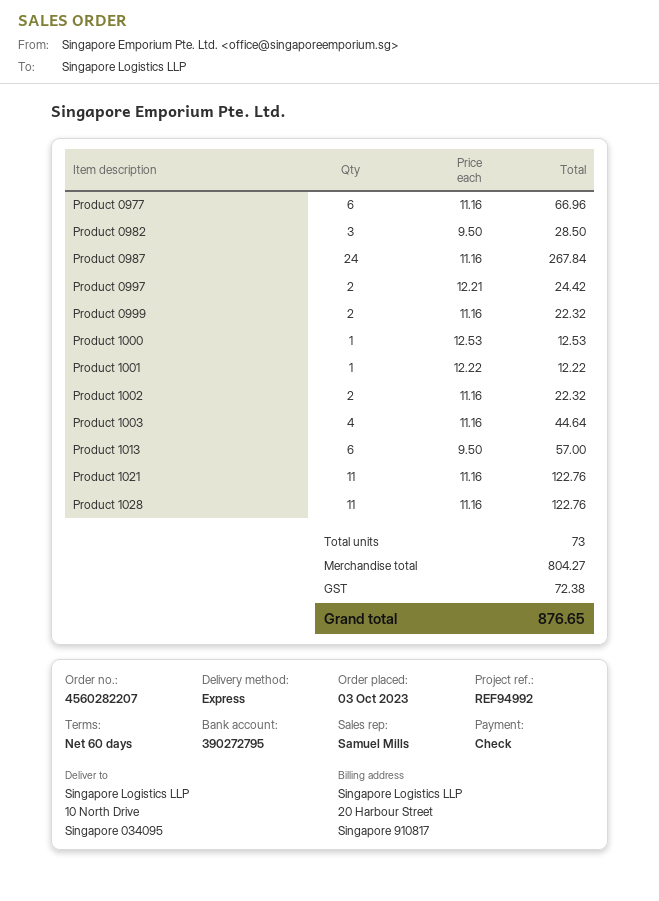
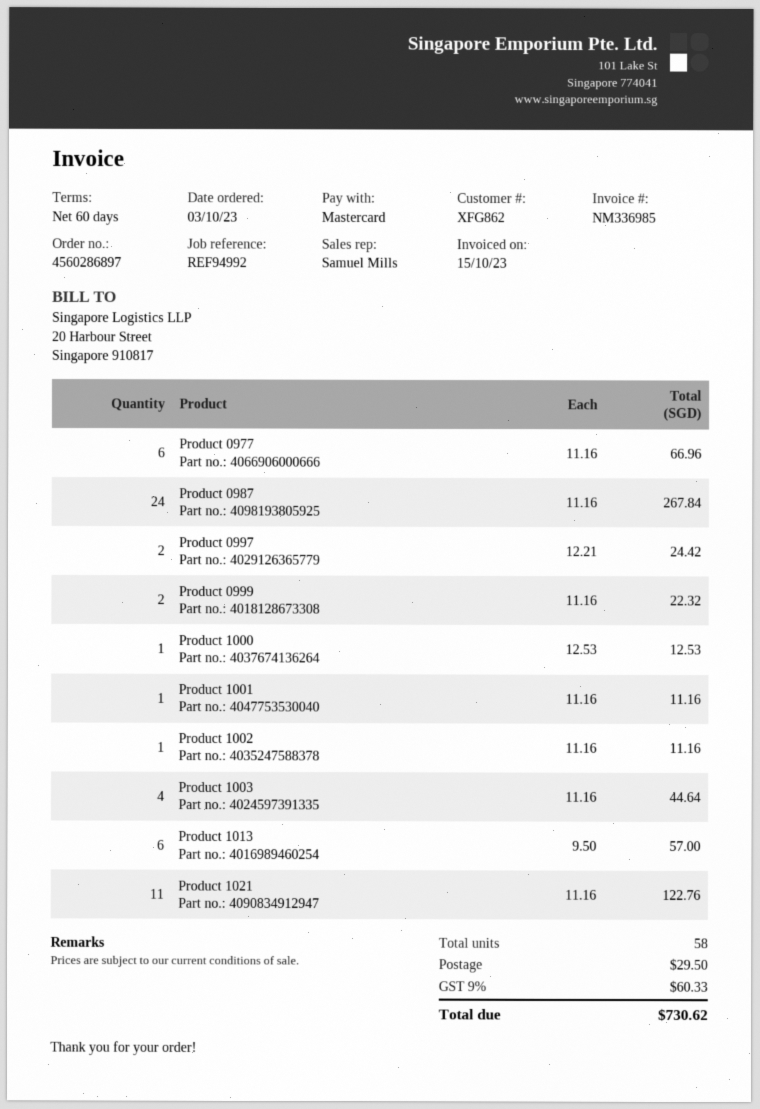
order number: 4560282207 -> 4560286897
payment method: cheque -> Mastercard
Product 0982: 3 x 9.50 = 28.50 -> none
Product 1001: 1 x 12.22 = 12.22 -> 1 x 11.16 = 11.16
Product 1002: 2 x 11.16 = 22.32 -> 1 x 11.16 = 11.16
Product 1028: 11 x 11.16 = 122.76 -> none
total quantity: 73 -> 58
shipping: none -> 29.50
tax: 72.38 -> 60.33
total: 876.65 -> 730.62

